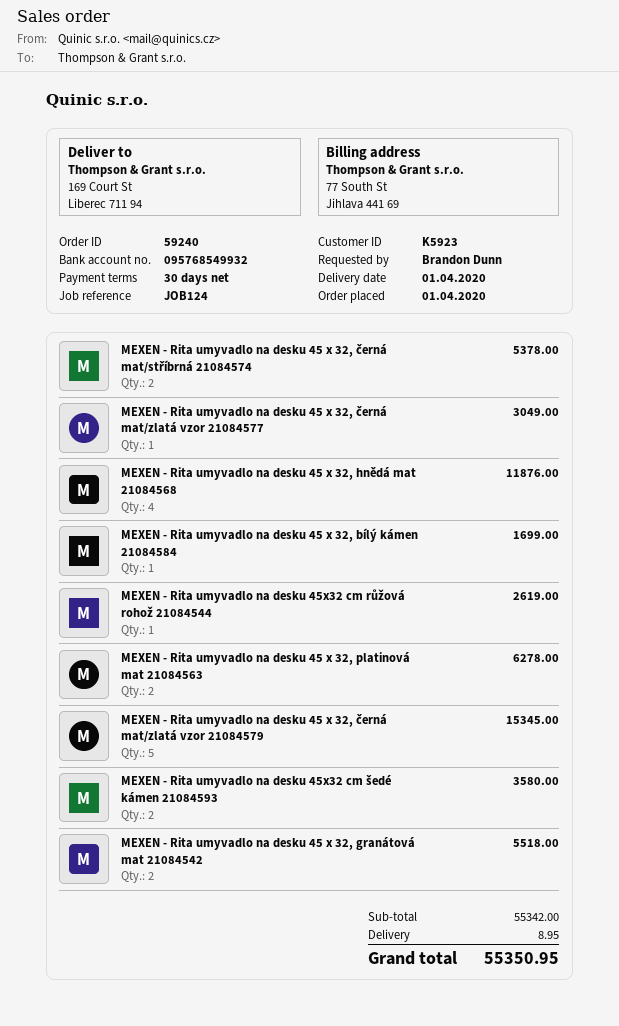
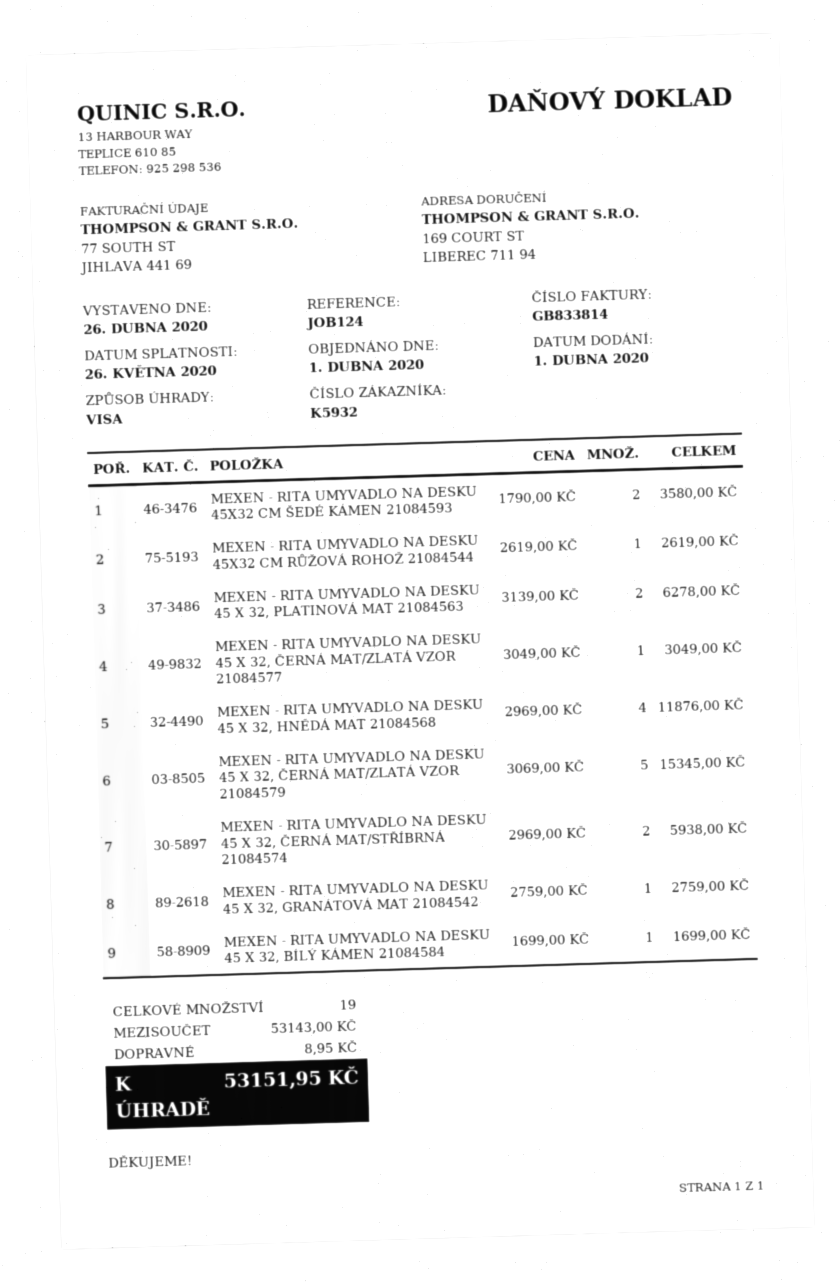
customer number: K5923 -> K5932
MEXEN - Rita umyvadlo na desku 45 x 32, černá mat/stříbrná 21084574: 2 for 5378.00 -> 2 for 5938.00
MEXEN - Rita umyvadlo na desku 45 x 32, granátová mat 21084542: 2 for 5518.00 -> 1 for 2759.00
subtotal: 55342.00 -> 53143.00
total: 55350.95 -> 53151.95

